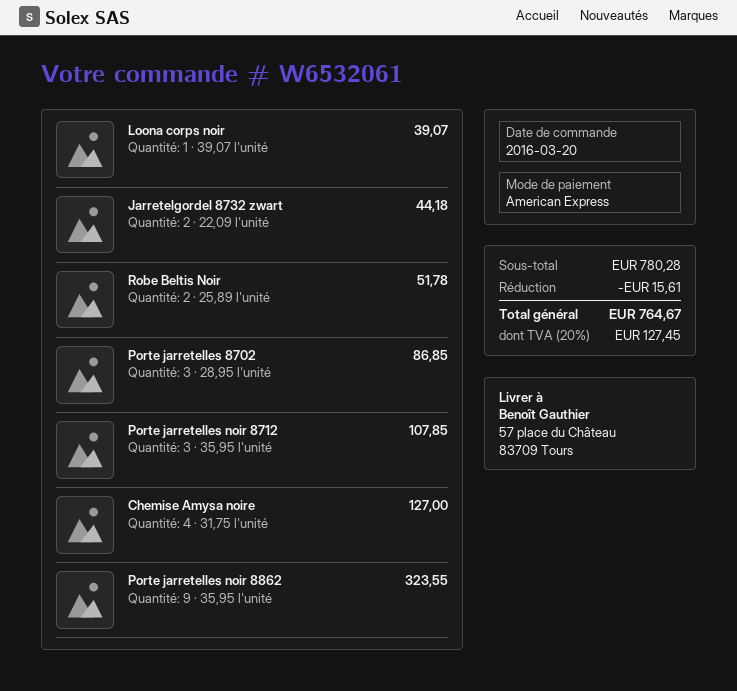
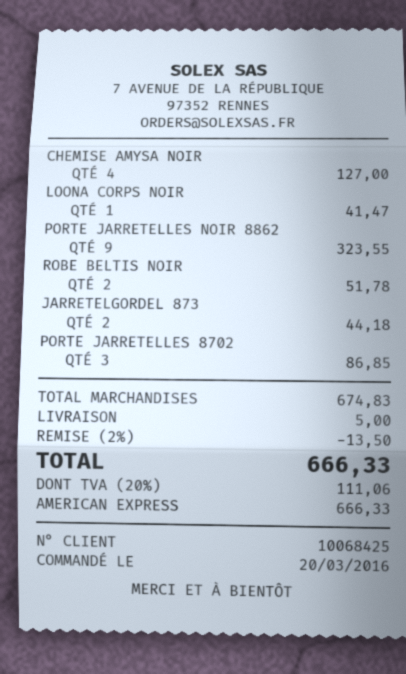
Loona corps noir: 1 for 39.07 -> 1 for 41.47
Porte jarretelles noir 8712: 3 for 107.85 -> none
subtotal: 780.28 -> 674.83
discount: 15.61 -> 13.50
shipping: none -> 5.00
tax: 20% = 127.45 -> 20% = 111.06
total: 764.67 -> 666.33

